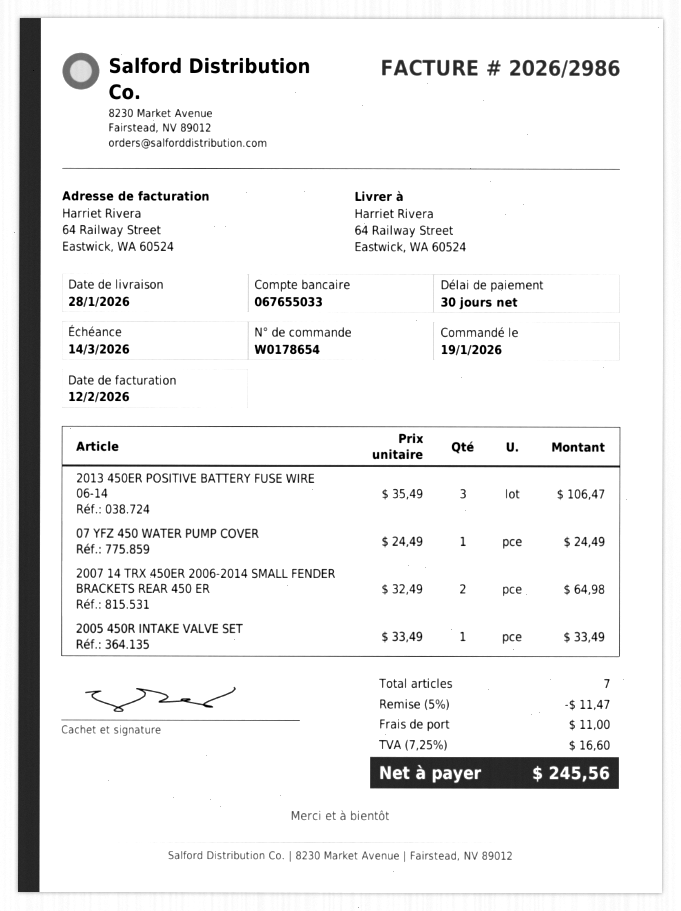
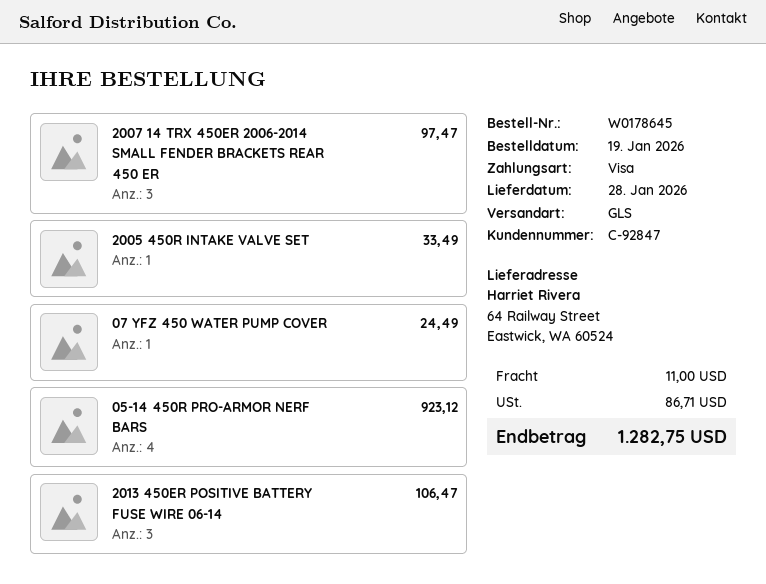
order number: W0178654 -> W0178645
2007 14 TRX 450ER 2006-2014 SMALL FENDER BRACKETS REAR 450 ER: 2 for 64.98 -> 3 for 97.47
05-14 450R PRO-ARMOR NERF BARS: none -> 4 for 923.12
discount: 5% = 11.47 -> none
tax: 16.60 -> 86.71
total: 245.56 -> 1282.75

